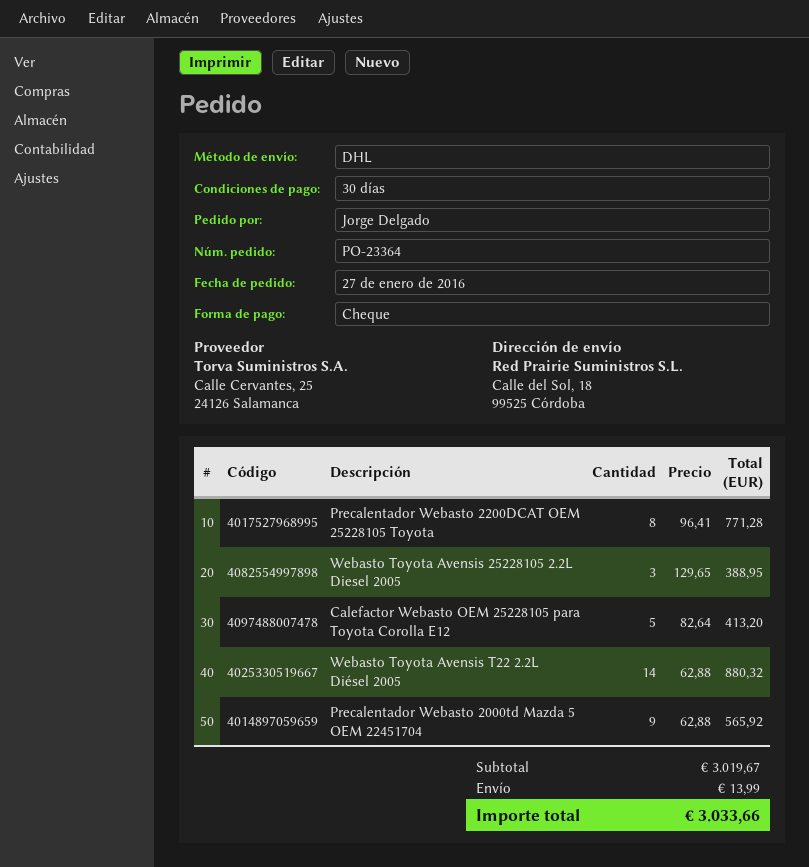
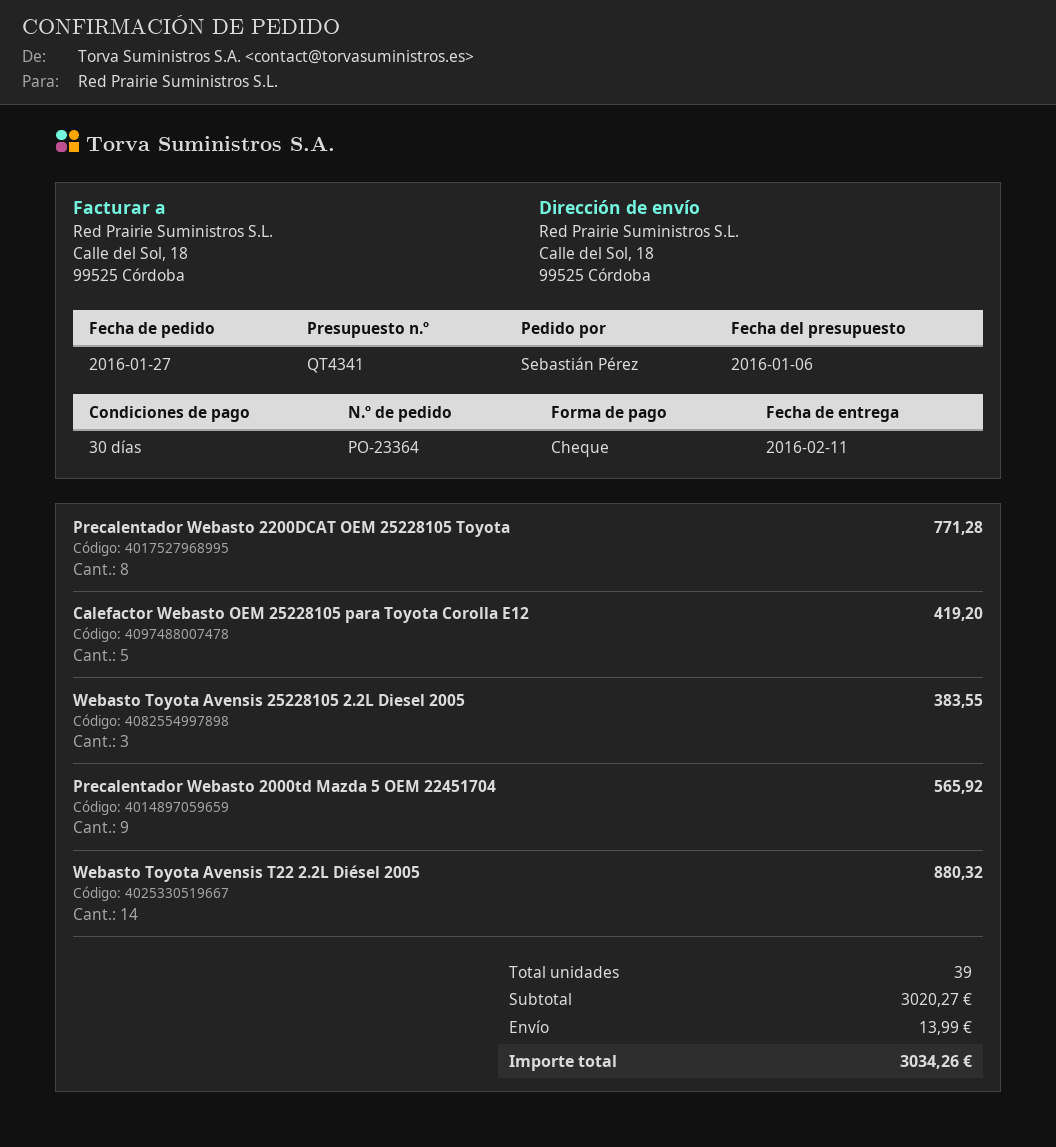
ordered by: Jorge Delgado -> Sebastián Pérez
Webasto Toyota Avensis 25228105 2.2L Diesel 2005: 3 for 388.95 -> 3 for 383.55
Calefactor Webasto OEM 25228105 para Toyota Corolla E12: 5 for 413.20 -> 5 for 419.20
subtotal: 3019.67 -> 3020.27
total: 3033.66 -> 3034.26

